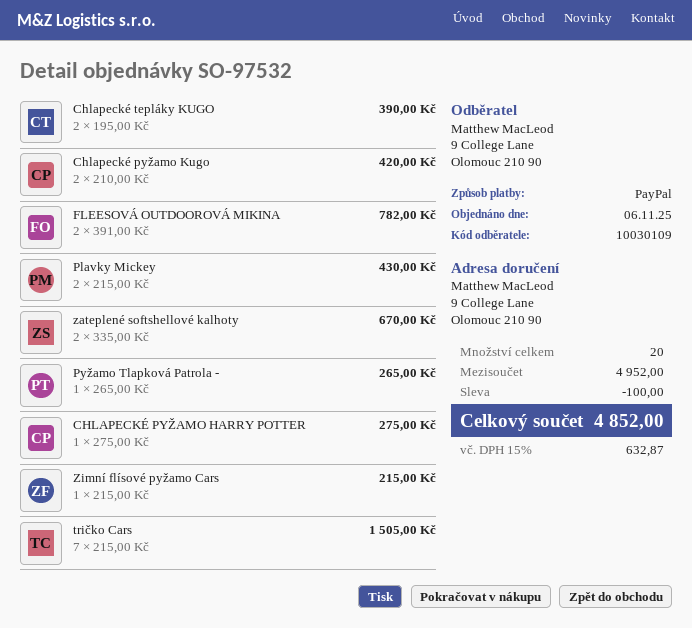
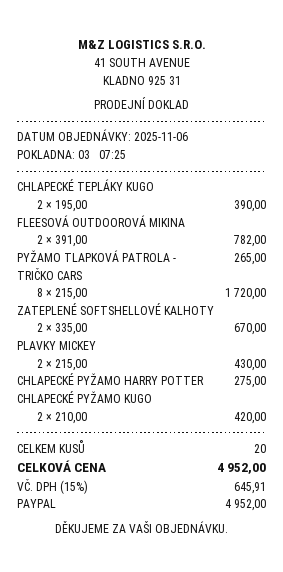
Zimní flísové pyžamo Cars: 1 x 215.00 = 215.00 -> none
tričko Cars: 7 x 215.00 = 1505.00 -> 8 x 215.00 = 1720.00
discount: 100.00 -> none
tax: 15% = 632.87 -> 15% = 645.91
total: 4852.00 -> 4952.00

